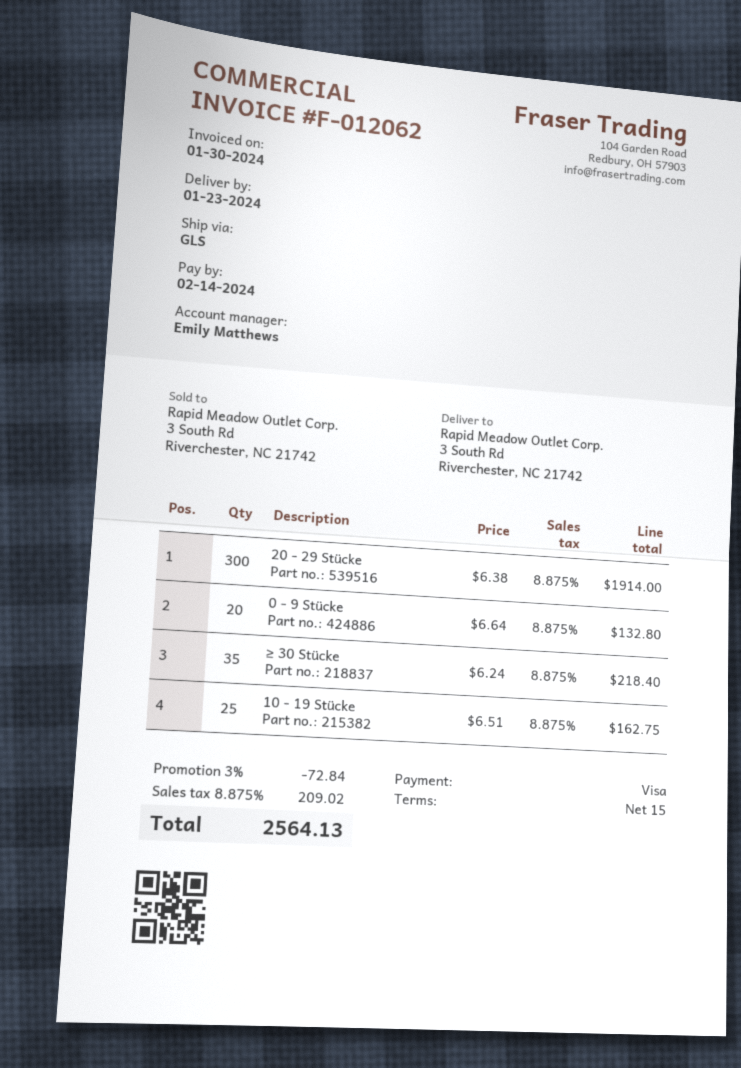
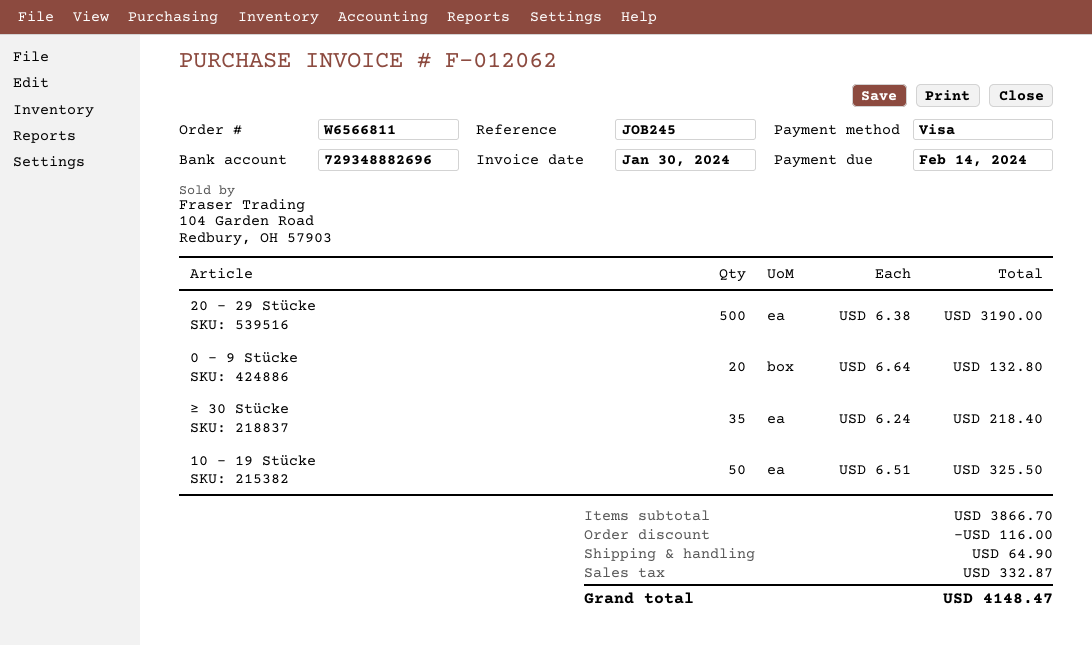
20 - 29 Stücke: 300 x 6.38 = 1914.00 -> 500 x 6.38 = 3190.00
10 - 19 Stücke: 25 x 6.51 = 162.75 -> 50 x 6.51 = 325.50
discount: 72.84 -> 116.00
shipping: none -> 64.90
tax: 209.02 -> 332.87
total: 2564.13 -> 4148.47

